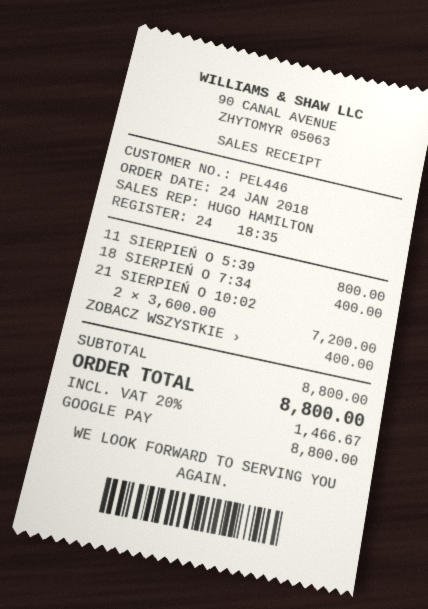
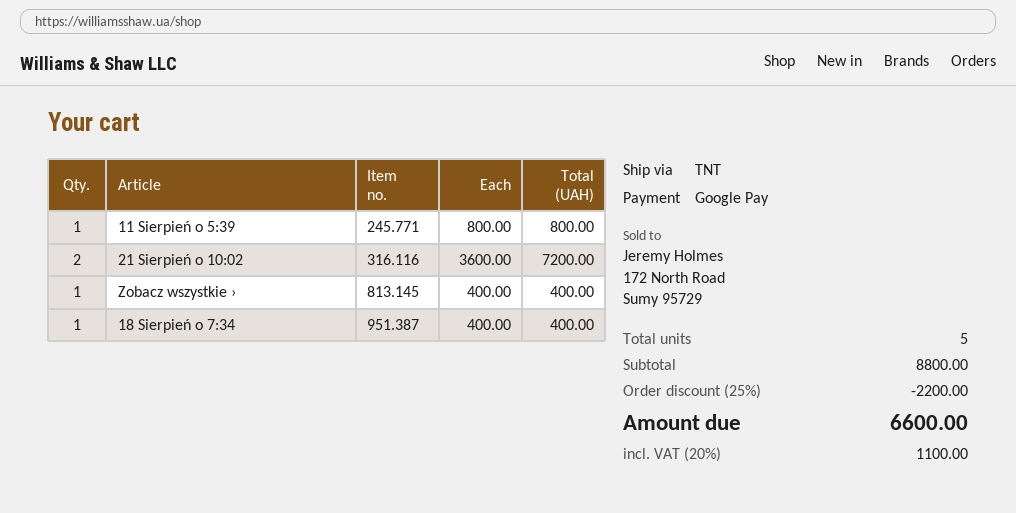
discount: none -> 25% = 2200.00
tax: 20% = 1466.67 -> 20% = 1100.00
total: 8800.00 -> 6600.00

